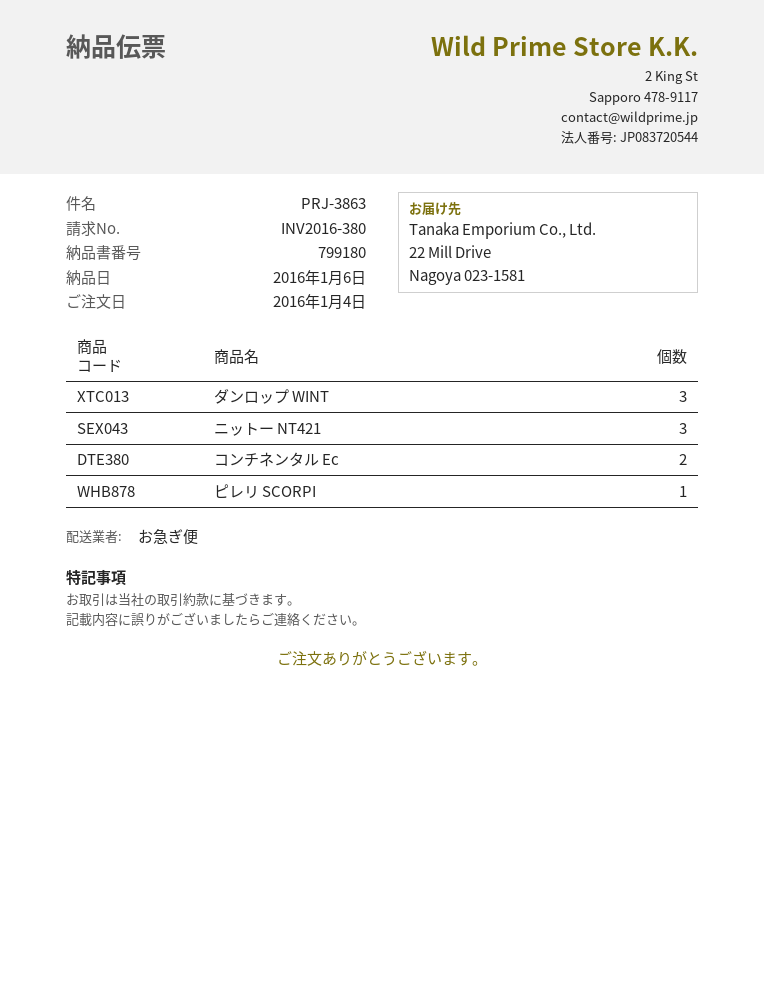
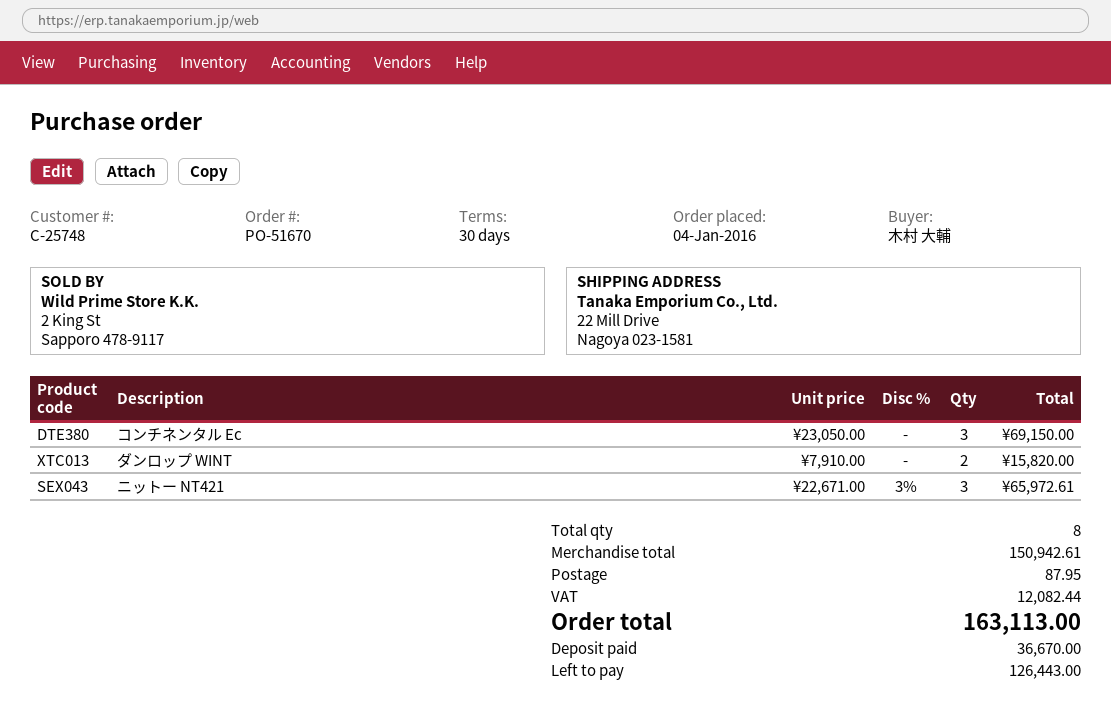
ダンロップ WINT: 3 -> 2
コンチネンタル Ec: 2 -> 3
ピレリ SCORPI: 1 -> none

